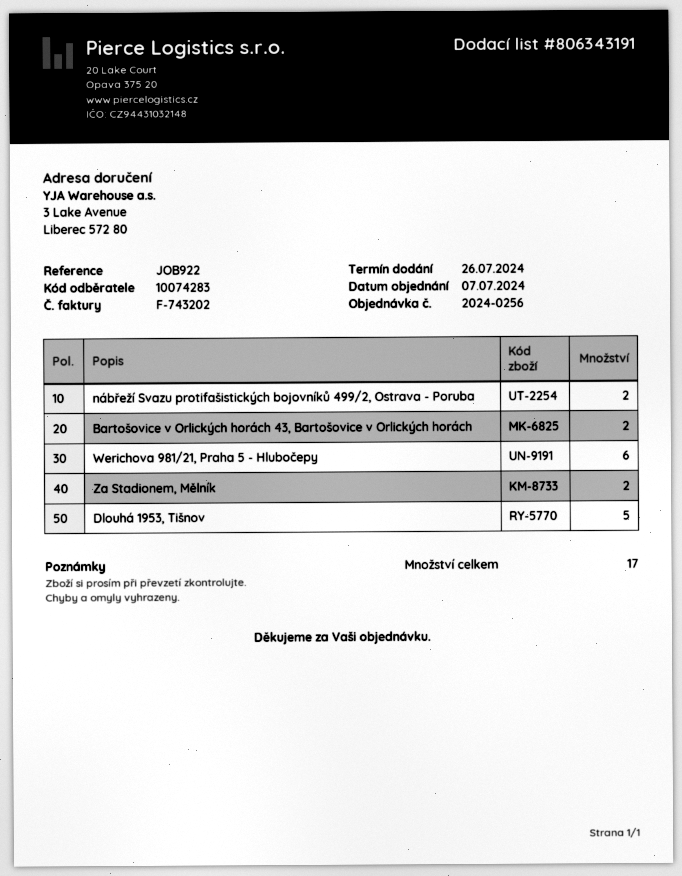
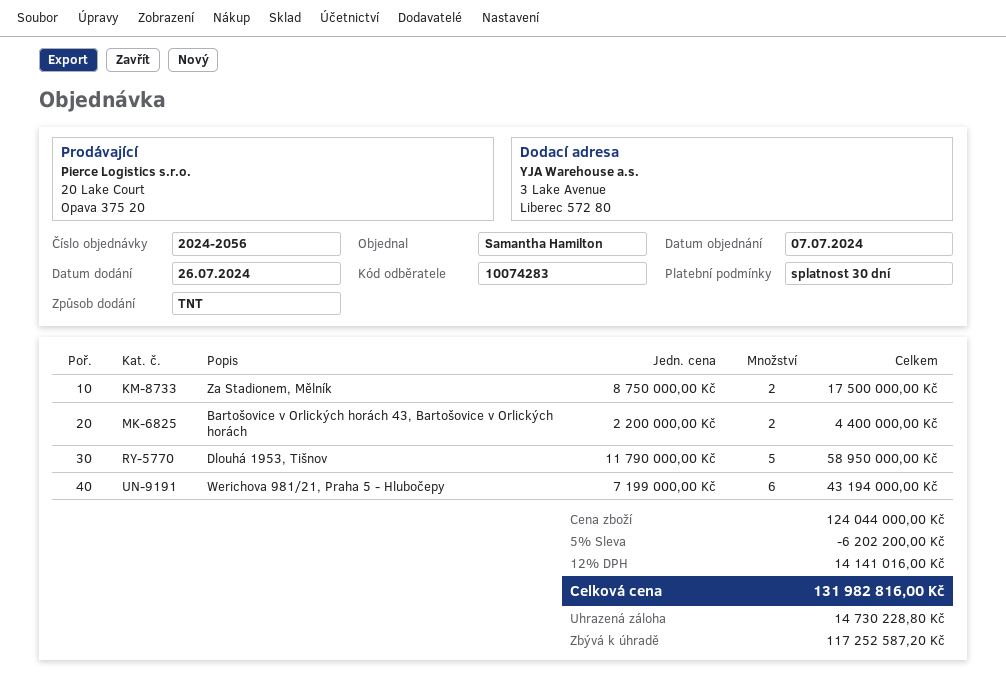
order number: 2024-0256 -> 2024-2056
nábřeží Svazu protifašistických bojovníků 499/2, Ostrava - Poruba: 2 -> none

